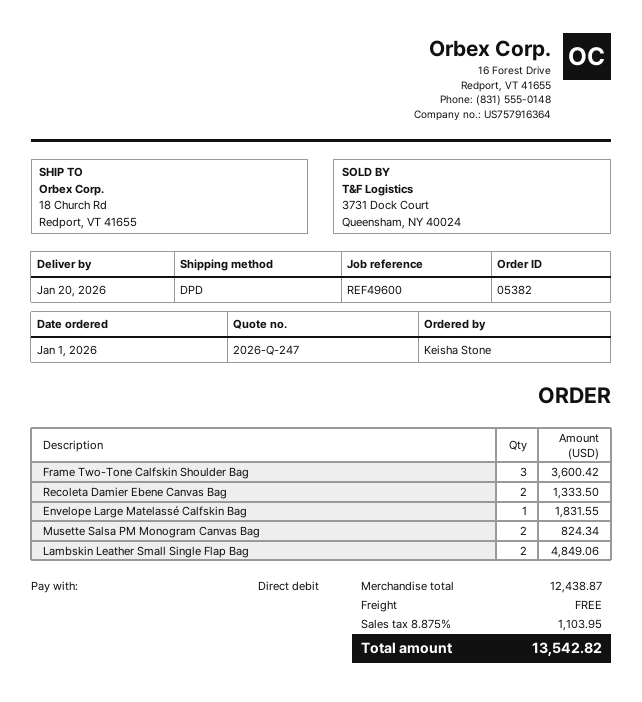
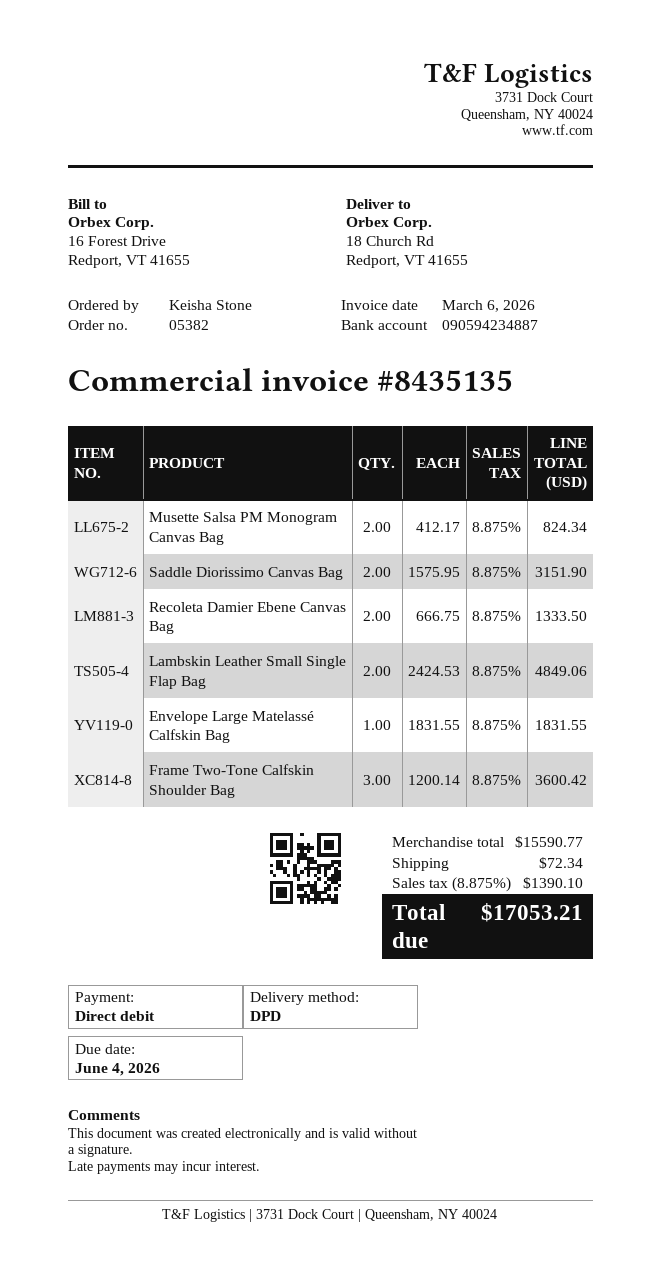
Saddle Diorissimo Canvas Bag: none -> 2 for 3151.90
subtotal: 12438.87 -> 15590.77
shipping: 0.00 -> 72.34
tax: 8.875% = 1103.95 -> 8.875% = 1390.10
total: 13542.82 -> 17053.21

